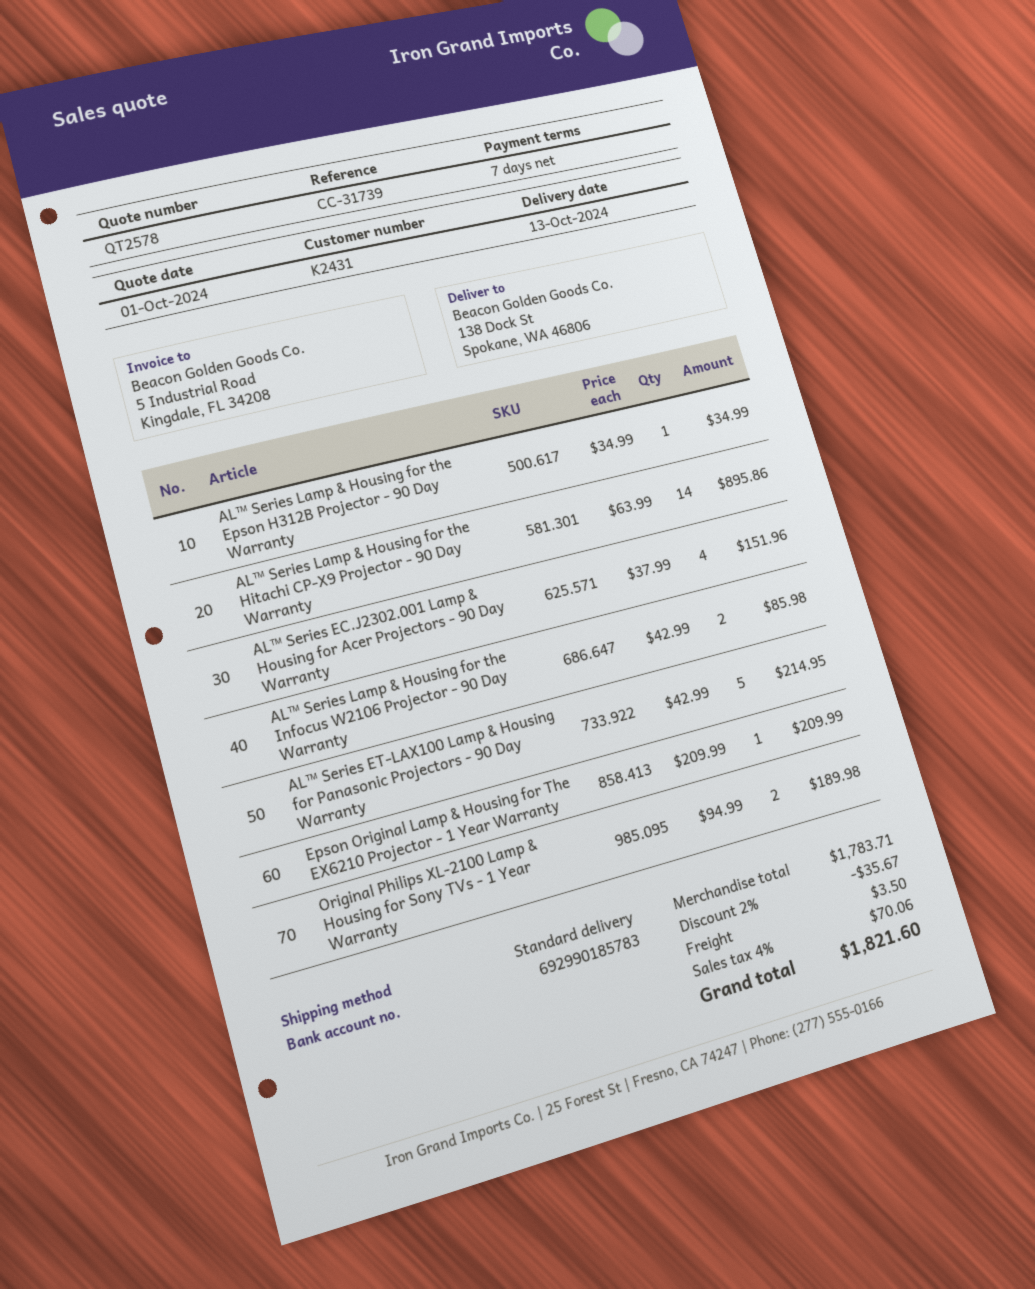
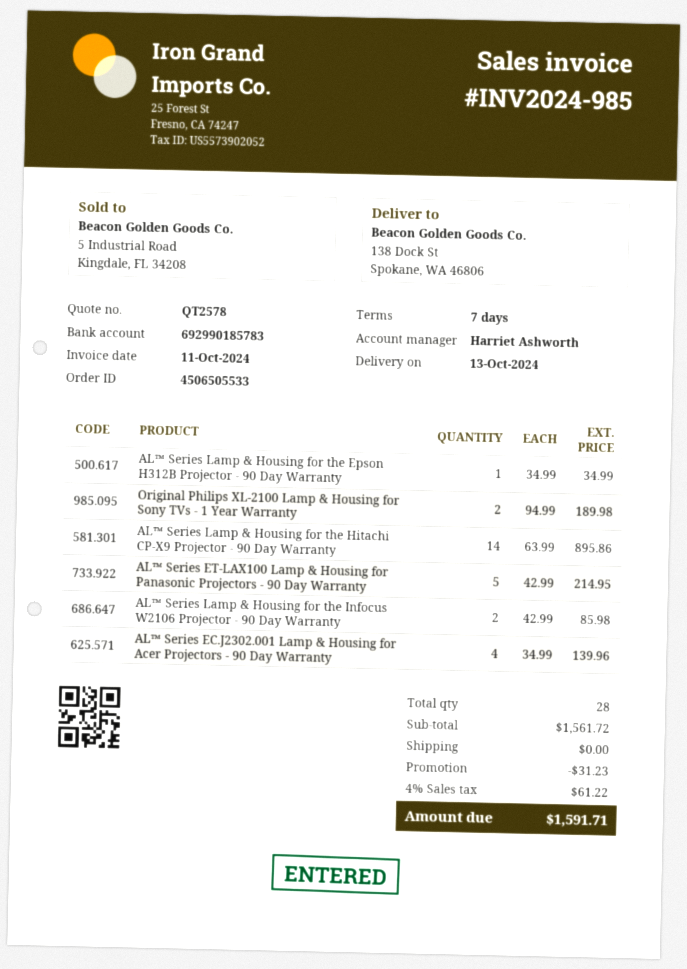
AL™ Series EC.J2302.001 Lamp & Housing for Acer Projectors - 90 Day Warranty: 4 x 37.99 = 151.96 -> 4 x 34.99 = 139.96
Epson Original Lamp & Housing for The EX6210 Projector - 1 Year Warranty: 1 x 209.99 = 209.99 -> none
subtotal: 1783.71 -> 1561.72
discount: 35.67 -> 31.23
shipping: 3.50 -> 0.00
tax: 4% = 70.06 -> 4% = 61.22
total: 1821.60 -> 1591.71

